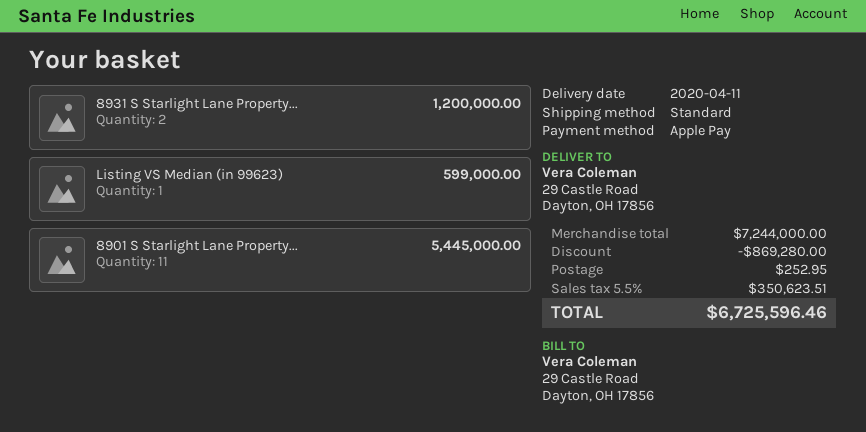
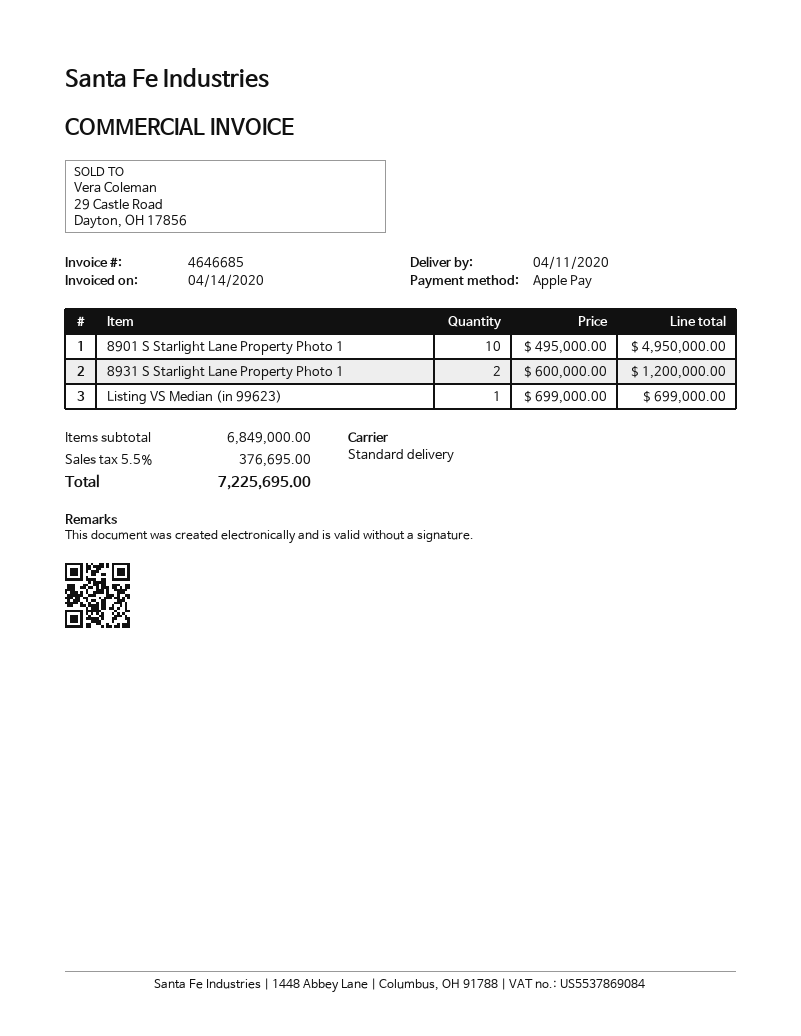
Listing VS Median (in 99623): 1 for 599000.00 -> 1 for 699000.00
8901 S Starlight Lane Property...: 11 for 5445000.00 -> 10 for 4950000.00
subtotal: 7244000.00 -> 6849000.00
discount: 869280.00 -> none
shipping: 252.95 -> none
tax: 5.5% = 350623.51 -> 5.5% = 376695.00
total: 6725596.46 -> 7225695.00

